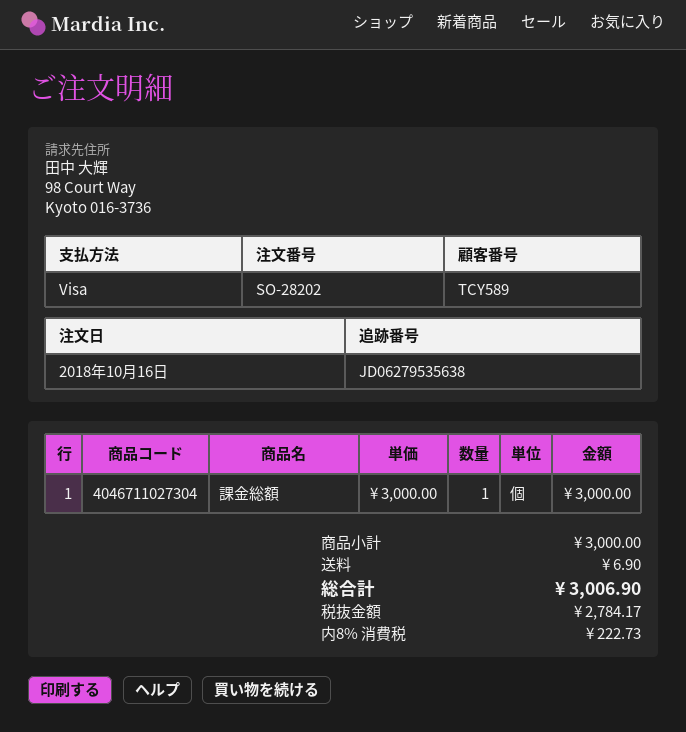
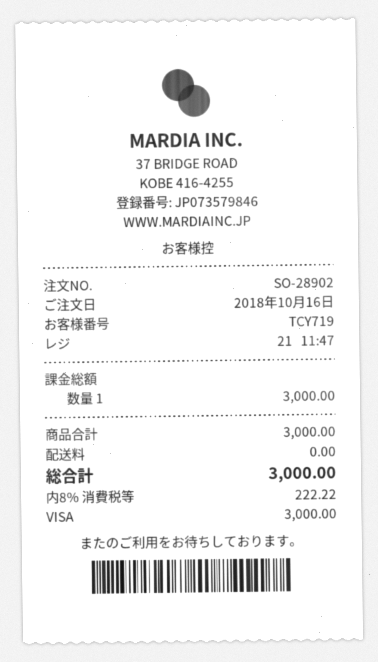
order number: SO-28202 -> SO-28902
customer number: TCY589 -> TCY719
shipping: 6.90 -> 0.00
tax: 8% = 222.73 -> 8% = 222.22
total: 3006.90 -> 3000.00

